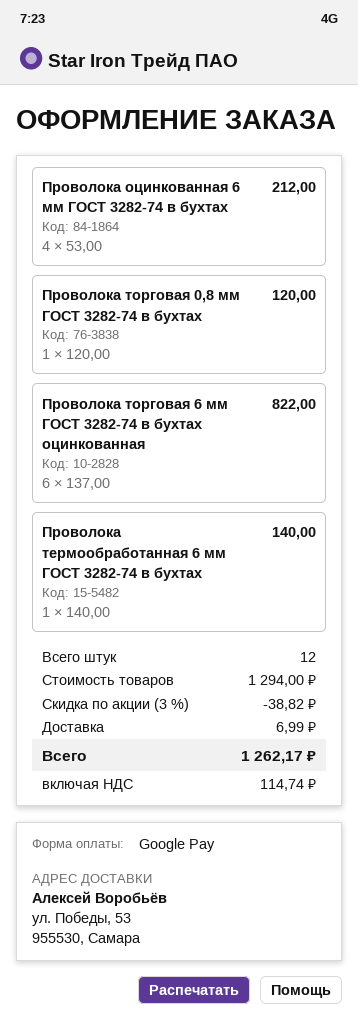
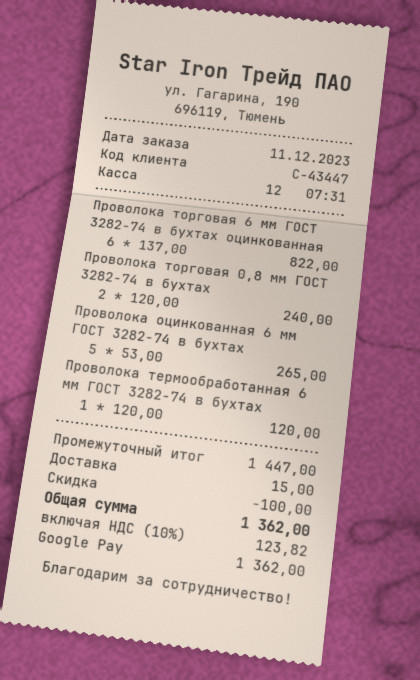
Проволока оцинкованная 6 мм ГОСТ 3282-74 в бухтах: 4 x 53.00 = 212.00 -> 5 x 53.00 = 265.00
Проволока торговая 0,8 мм ГОСТ 3282-74 в бухтах: 1 x 120.00 = 120.00 -> 2 x 120.00 = 240.00
Проволока термообработанная 6 мм ГОСТ 3282-74 в бухтах: 1 x 140.00 = 140.00 -> 1 x 120.00 = 120.00
subtotal: 1294.00 -> 1447.00
discount: 38.82 -> 100.00
shipping: 6.99 -> 15.00
tax: 114.74 -> 123.82
total: 1262.17 -> 1362.00

